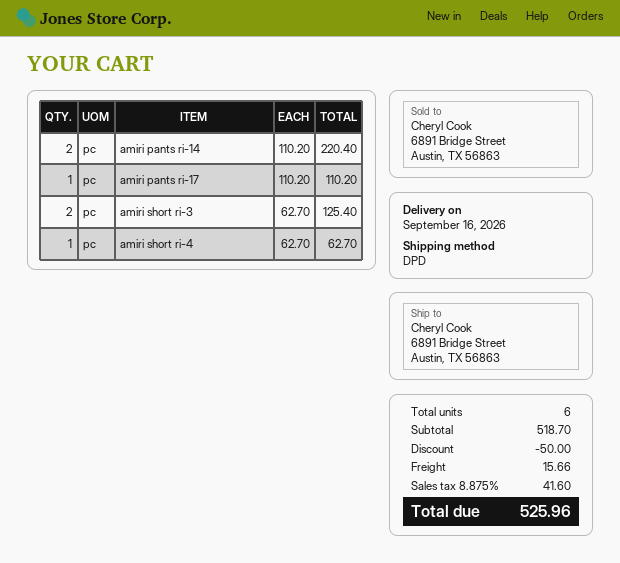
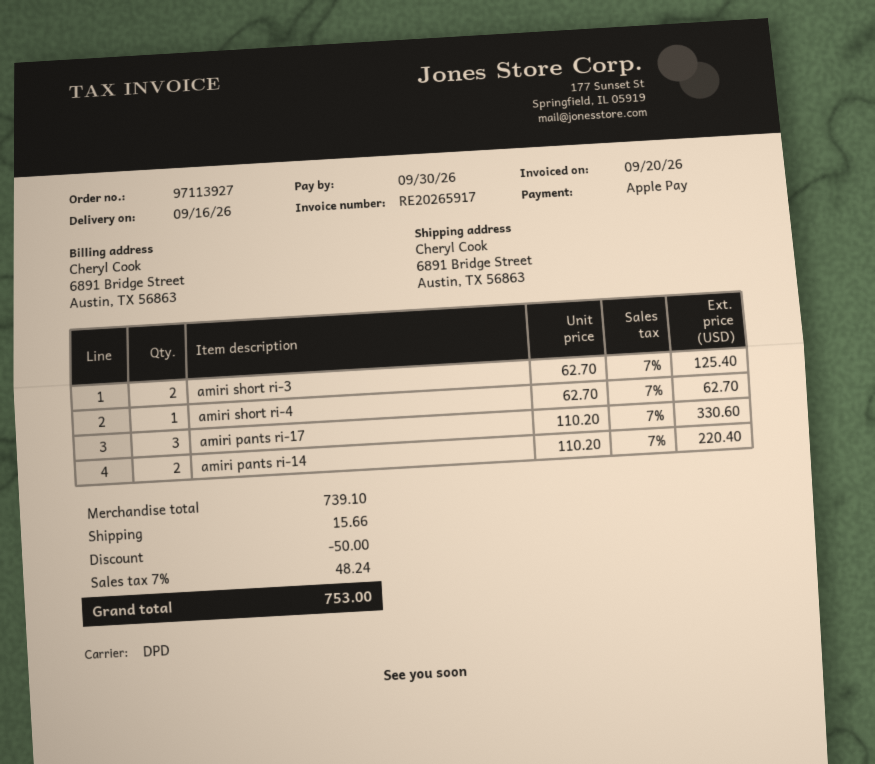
amiri pants ri-17: 1 x 110.20 = 110.20 -> 3 x 110.20 = 330.60
subtotal: 518.70 -> 739.10
tax: 8.875% = 41.60 -> 7% = 48.24
total: 525.96 -> 753.00

